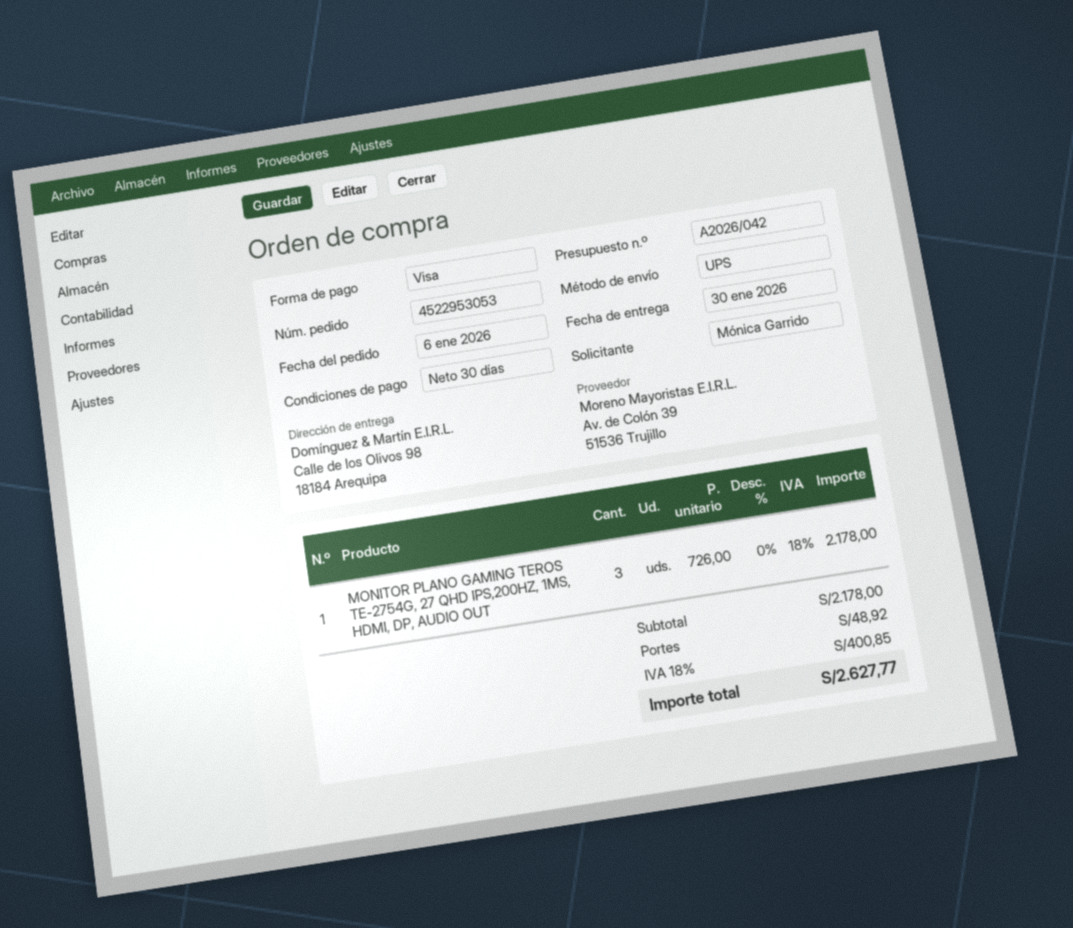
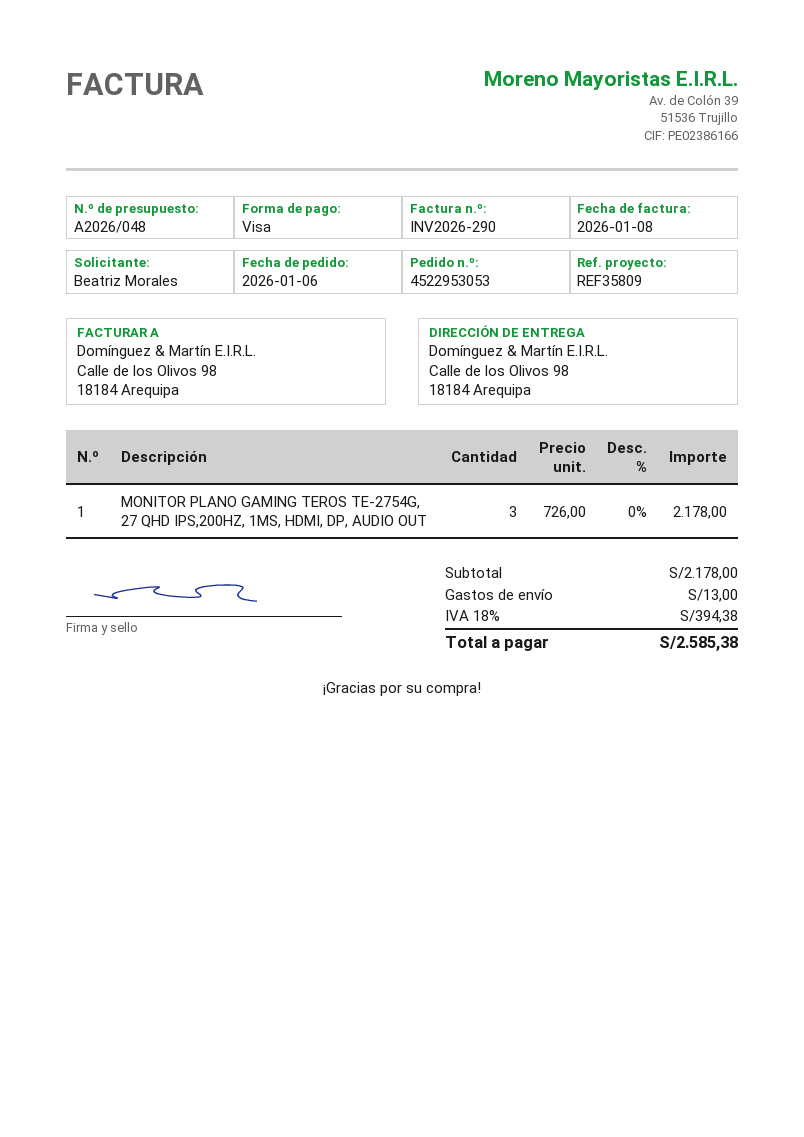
quote number: A2026/042 -> A2026/048
ordered by: Mónica Garrido -> Beatriz Morales
shipping: 48.92 -> 13.00
tax: 18% = 400.85 -> 18% = 394.38
total: 2627.77 -> 2585.38

